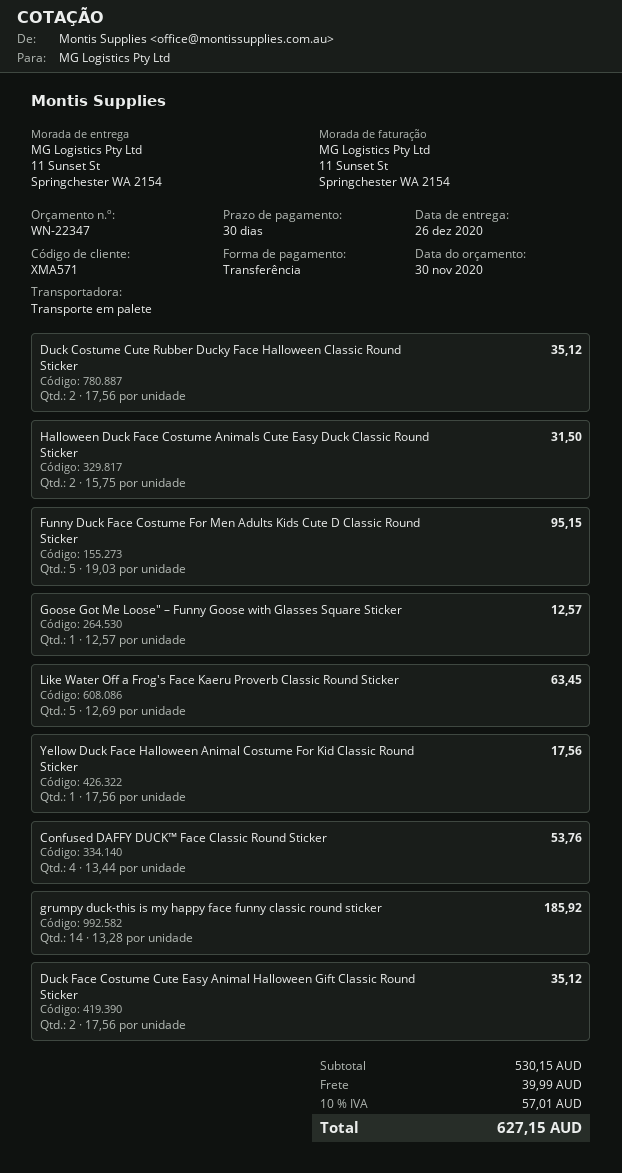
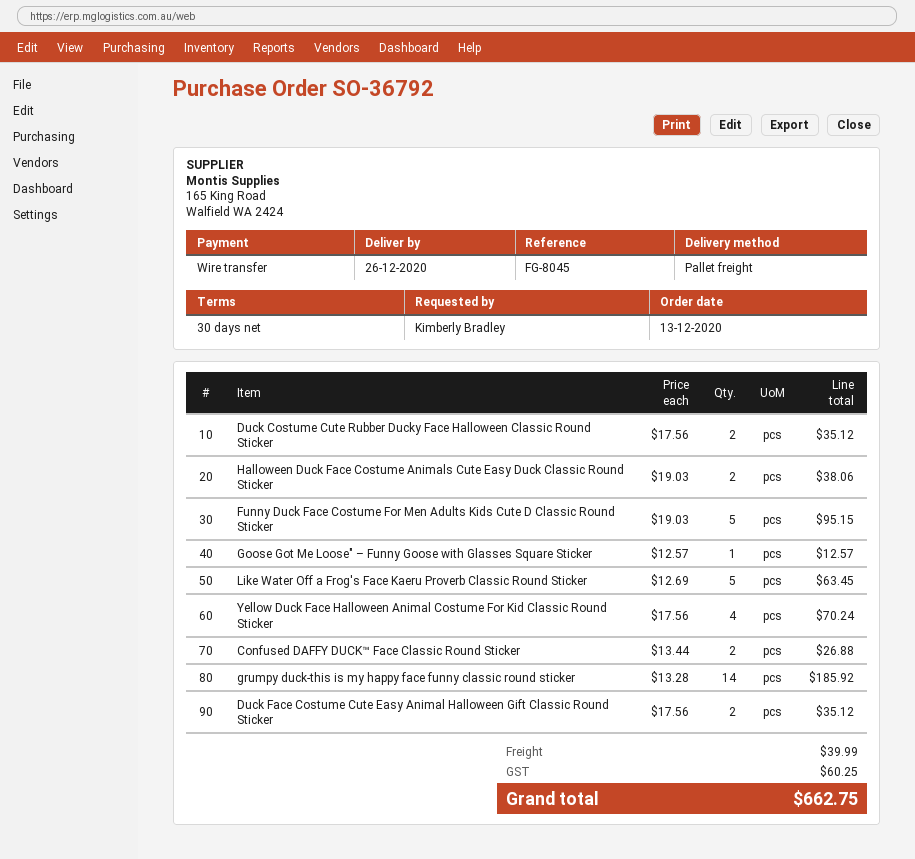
Halloween Duck Face Costume Animals Cute Easy Duck Classic Round Sticker: 2 x 15.75 = 31.50 -> 2 x 19.03 = 38.06
Yellow Duck Face Halloween Animal Costume For Kid Classic Round Sticker: 1 x 17.56 = 17.56 -> 4 x 17.56 = 70.24
Confused DAFFY DUCK™ Face Classic Round Sticker: 4 x 13.44 = 53.76 -> 2 x 13.44 = 26.88
tax: 57.01 -> 60.25
total: 627.15 -> 662.75

